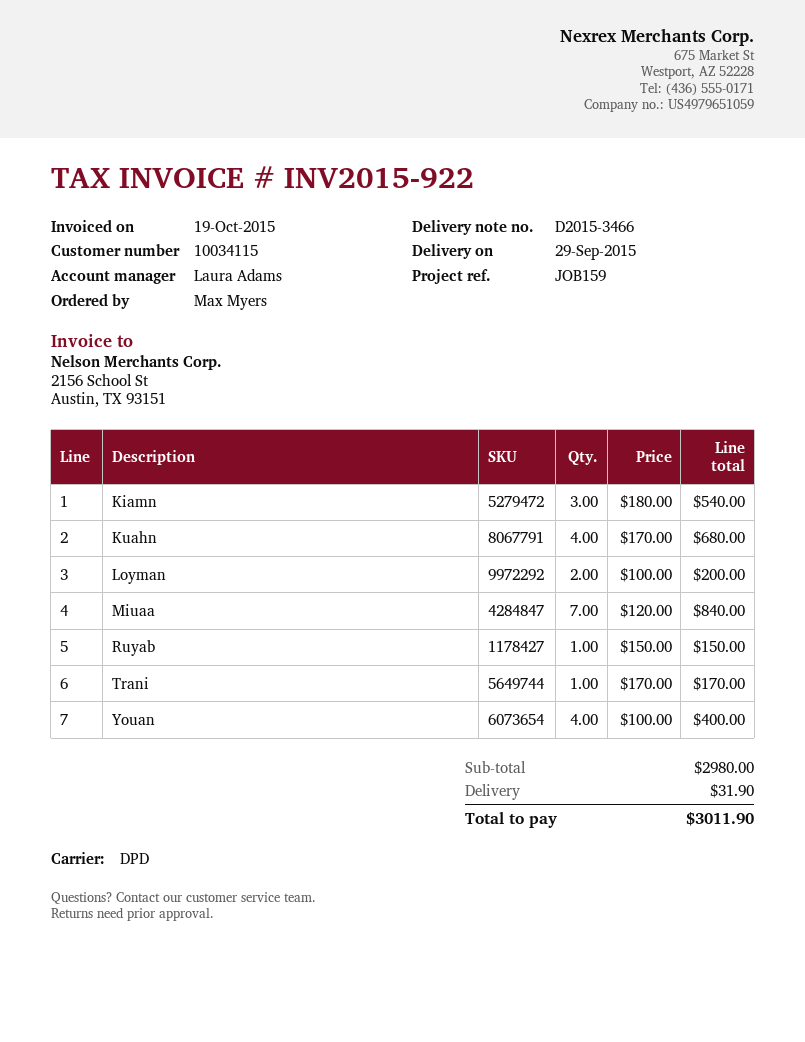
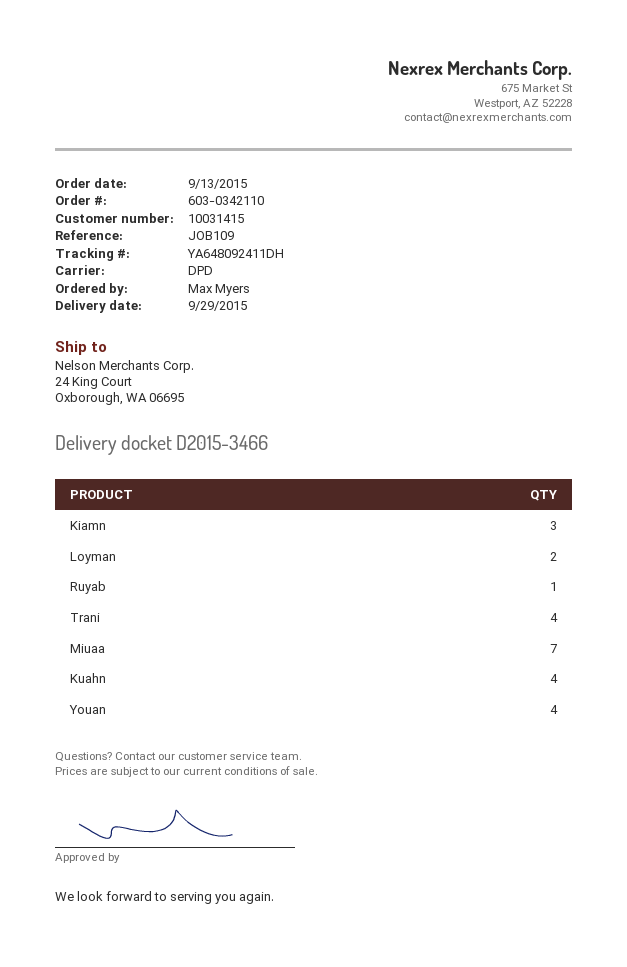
customer number: 10034115 -> 10031415
reference: JOB159 -> JOB109
Trani: 1 -> 4

